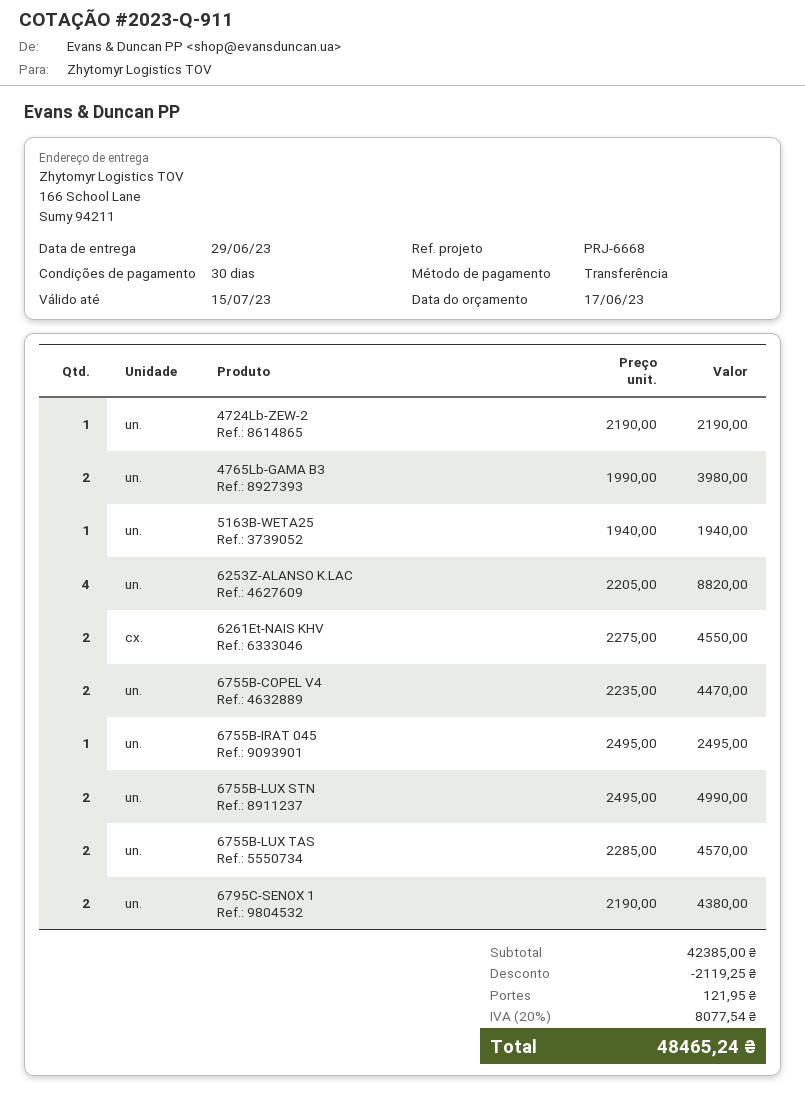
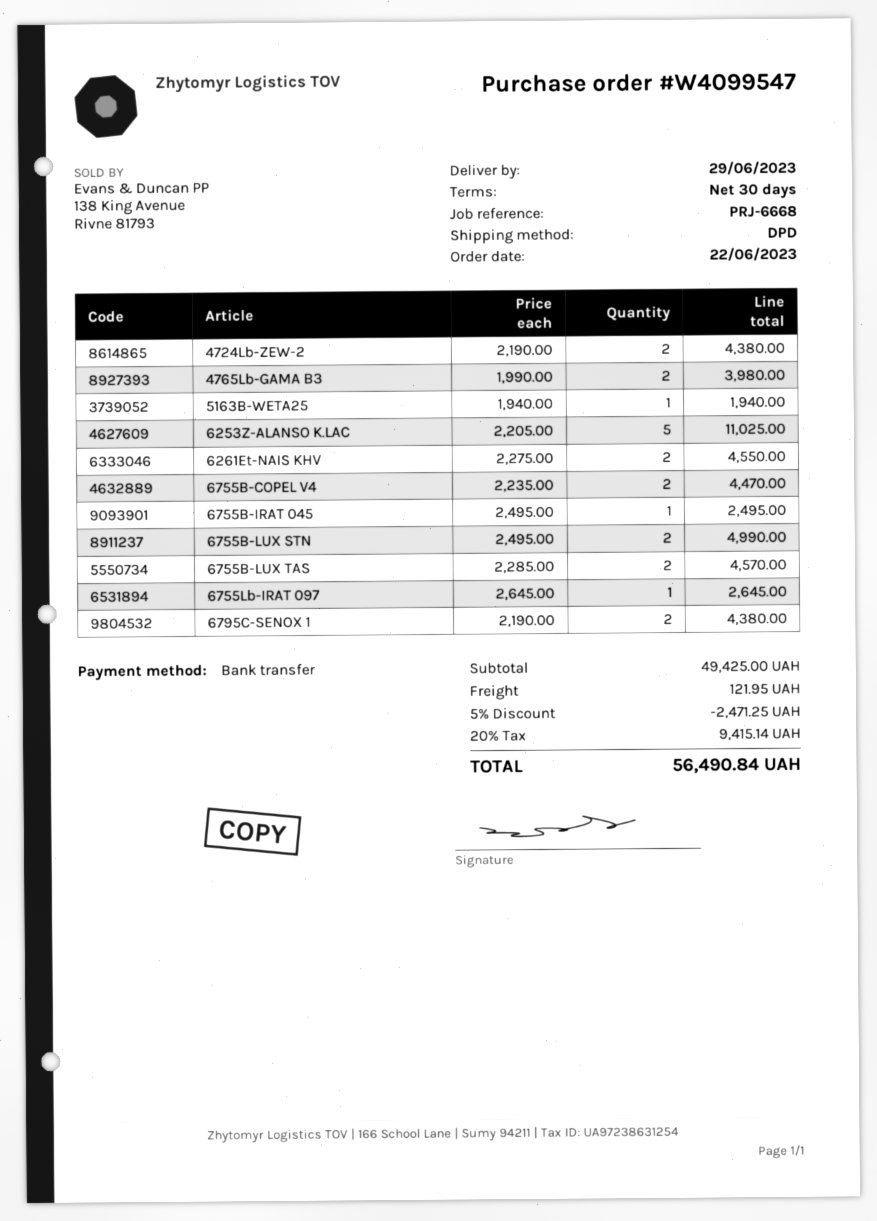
4724Lb-ZEW-2: 1 x 2190.00 = 2190.00 -> 2 x 2190.00 = 4380.00
6253Z-ALANSO K.LAC: 4 x 2205.00 = 8820.00 -> 5 x 2205.00 = 11025.00
6755Lb-IRAT 097: none -> 1 x 2645.00 = 2645.00
subtotal: 42385.00 -> 49425.00
discount: 2119.25 -> 2471.25
tax: 20% = 8077.54 -> 20% = 9415.14
total: 48465.24 -> 56490.84

